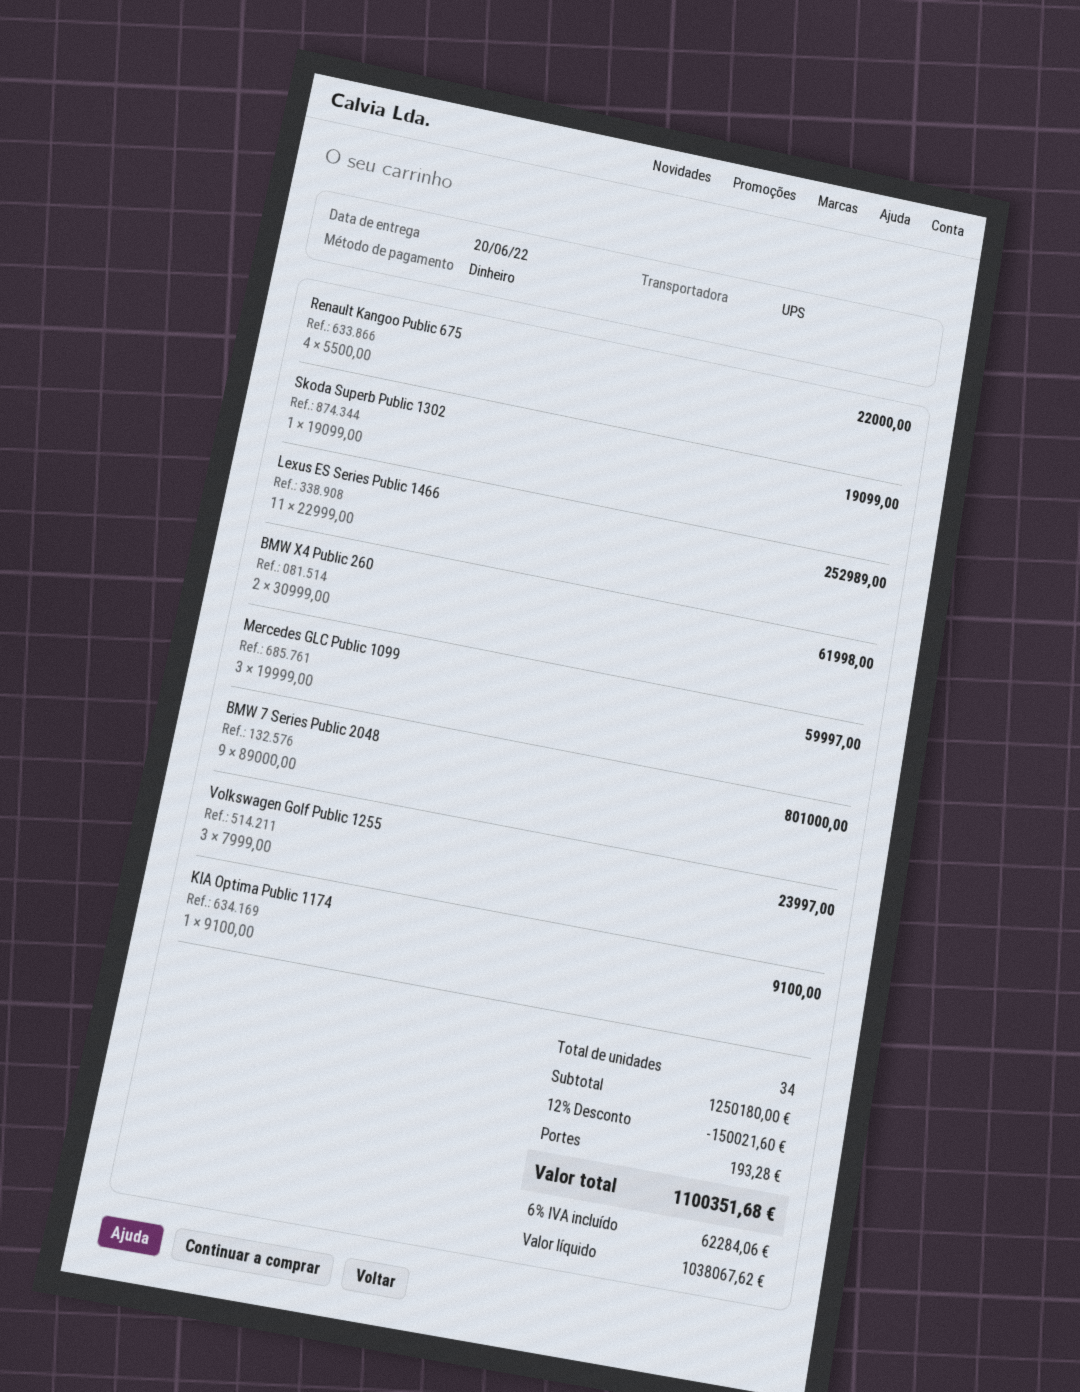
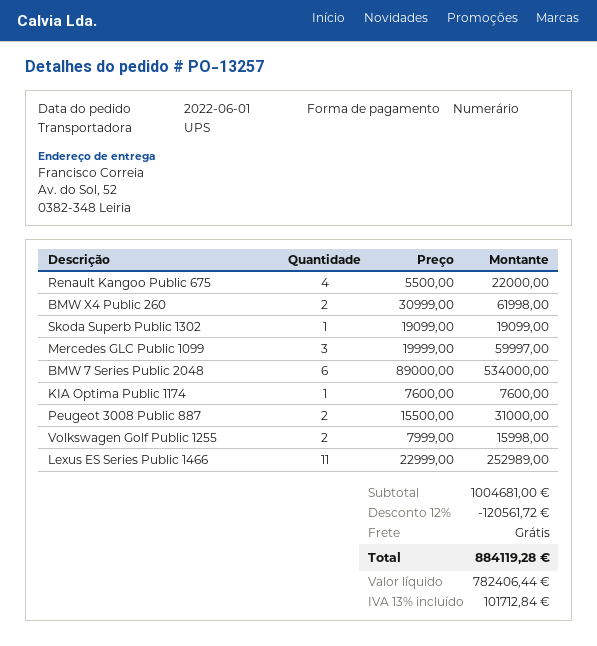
BMW 7 Series Public 2048: 9 x 89000.00 = 801000.00 -> 6 x 89000.00 = 534000.00
Volkswagen Golf Public 1255: 3 x 7999.00 = 23997.00 -> 2 x 7999.00 = 15998.00
KIA Optima Public 1174: 1 x 9100.00 = 9100.00 -> 1 x 7600.00 = 7600.00
Peugeot 3008 Public 887: none -> 2 x 15500.00 = 31000.00
subtotal: 1250180.00 -> 1004681.00
discount: 12% = 150021.60 -> 12% = 120561.72
shipping: 193.28 -> 0.00
net: 1038067.62 -> 782406.44
tax: 6% = 62284.06 -> 13% = 101712.84
total: 1100351.68 -> 884119.28

